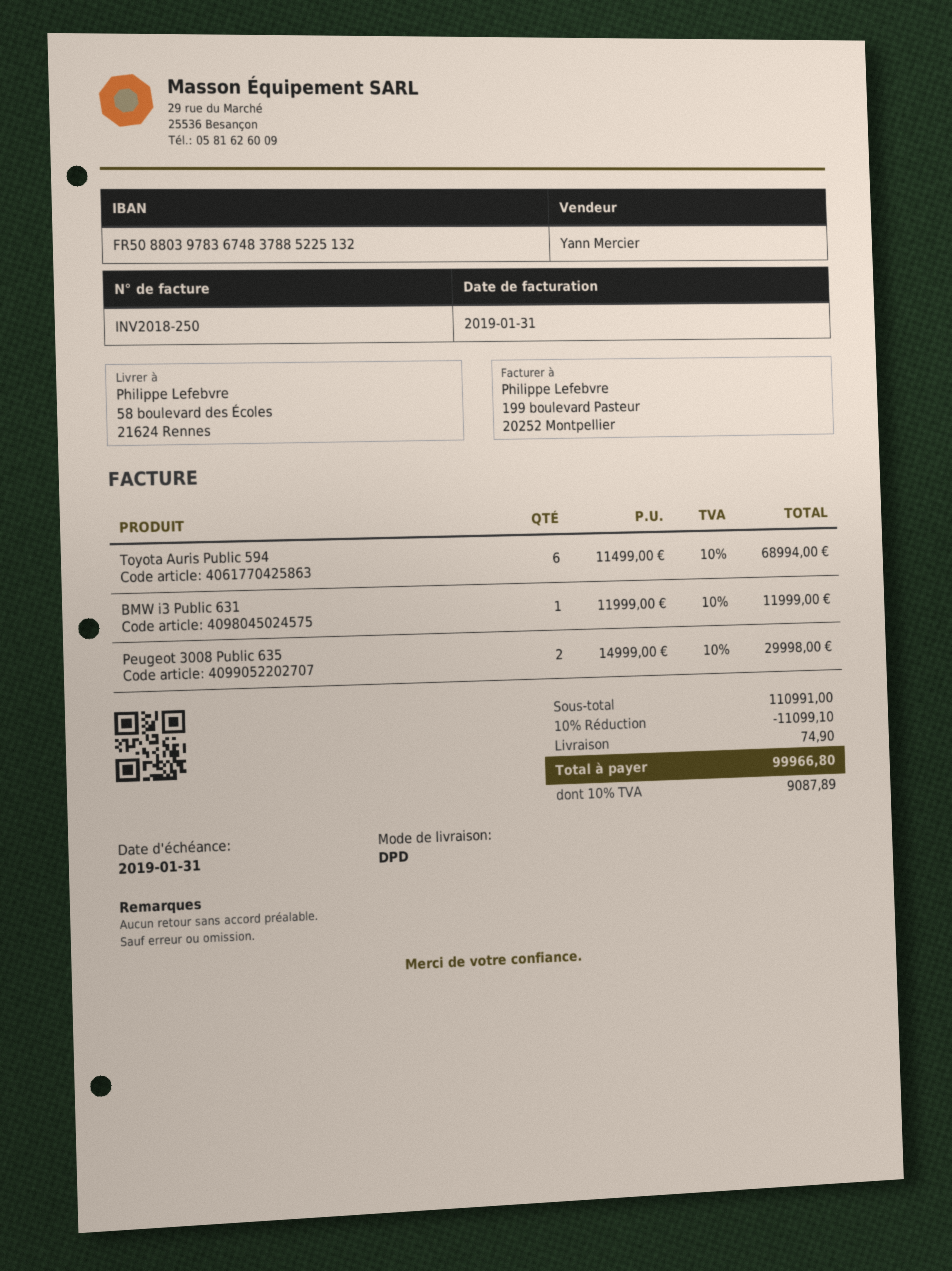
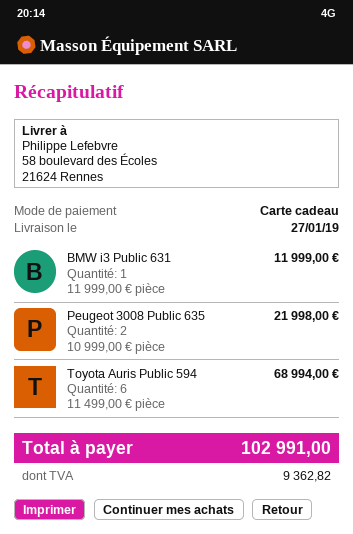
Peugeot 3008 Public 635: 2 x 14999.00 = 29998.00 -> 2 x 10999.00 = 21998.00
discount: 10% = 11099.10 -> none
shipping: 74.90 -> none
tax: 9087.89 -> 9362.82
total: 99966.80 -> 102991.00

